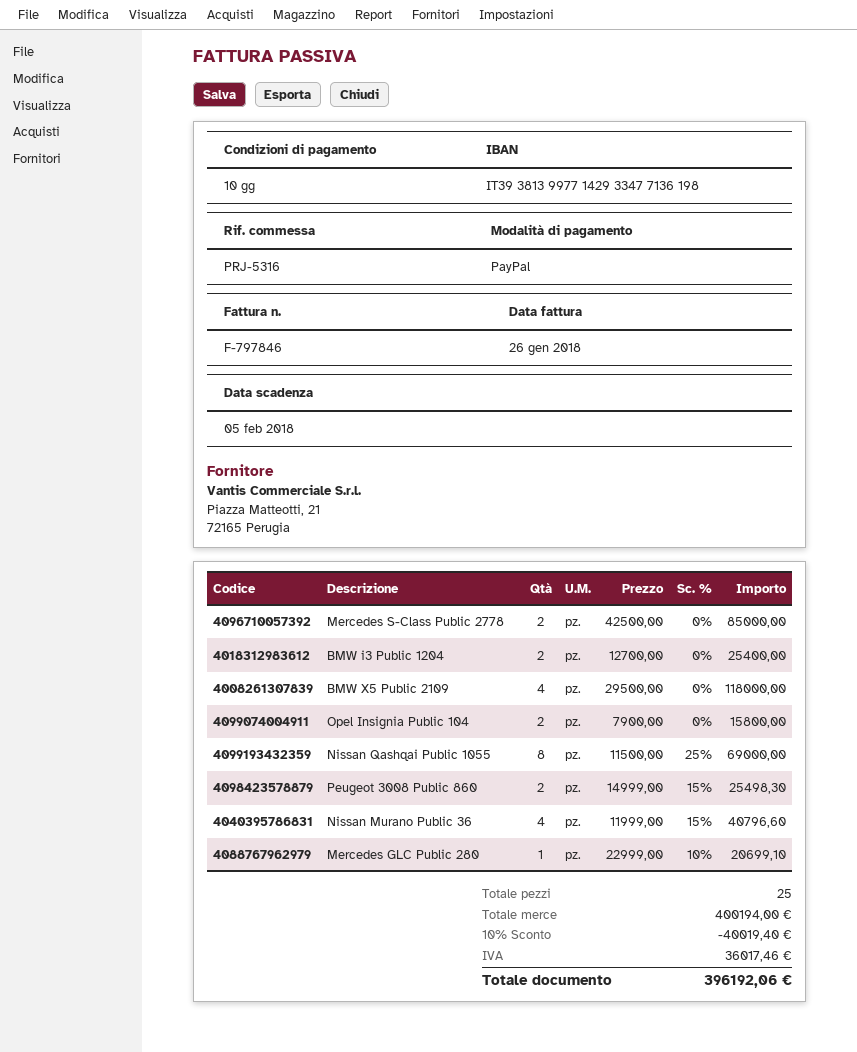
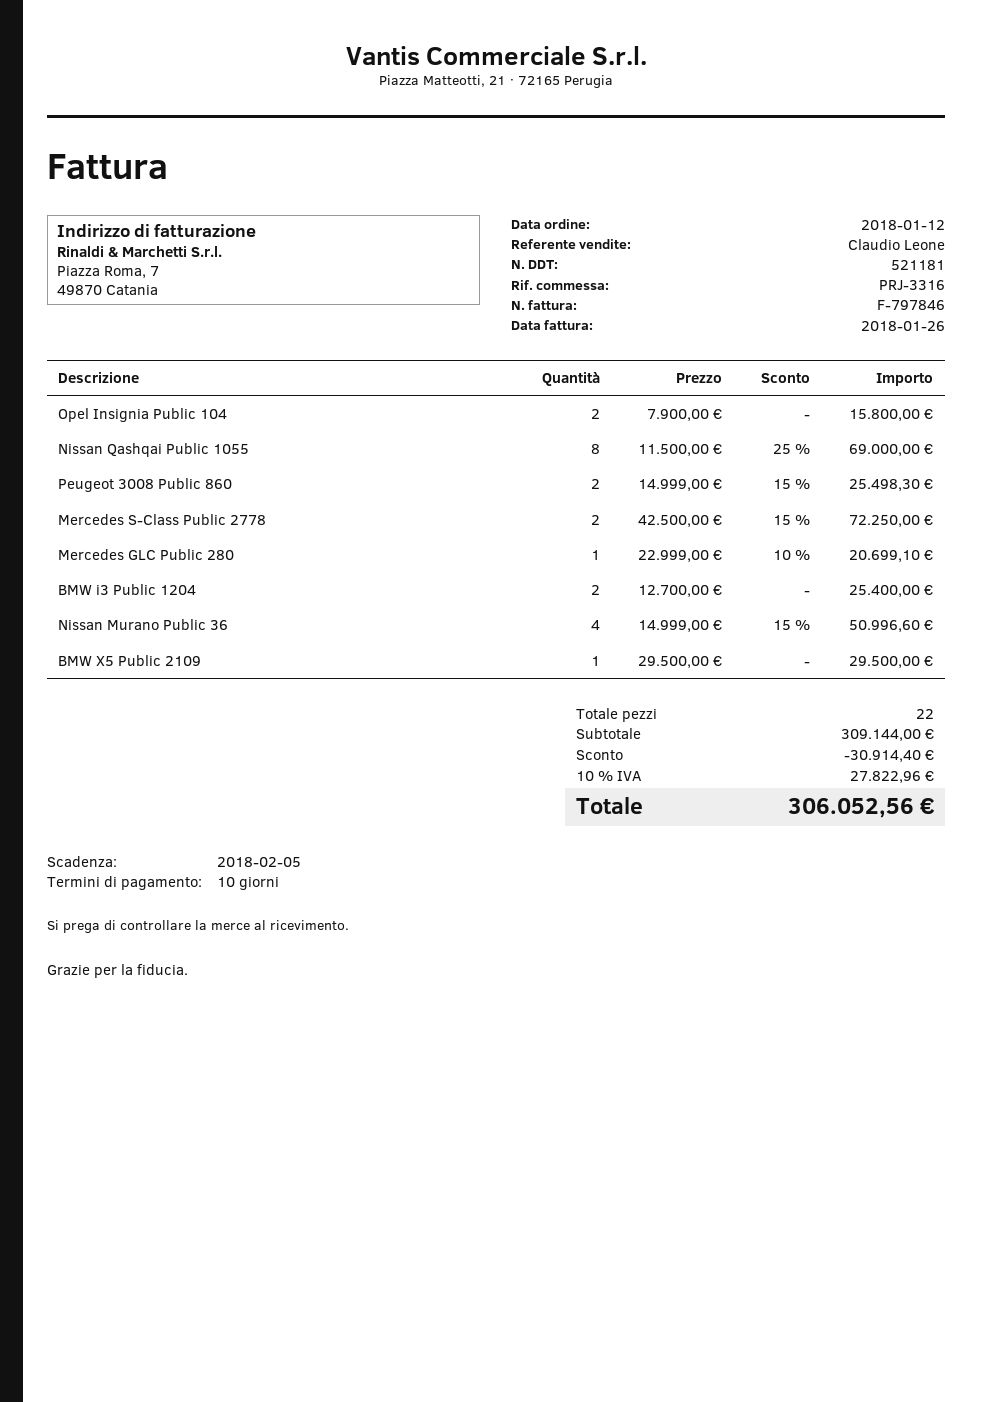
reference: PRJ-5316 -> PRJ-3316
Mercedes S-Class Public 2778: 2 x 42500.00 = 85000.00 -> 2 x 42500.00 - 15% = 72250.00
BMW X5 Public 2109: 4 x 29500.00 = 118000.00 -> 1 x 29500.00 = 29500.00
Nissan Murano Public 36: 4 x 11999.00 - 15% = 40796.60 -> 4 x 14999.00 - 15% = 50996.60
total quantity: 25 -> 22
subtotal: 400194.00 -> 309144.00
discount: 40019.40 -> 30914.40
tax: 36017.46 -> 27822.96
total: 396192.06 -> 306052.56

